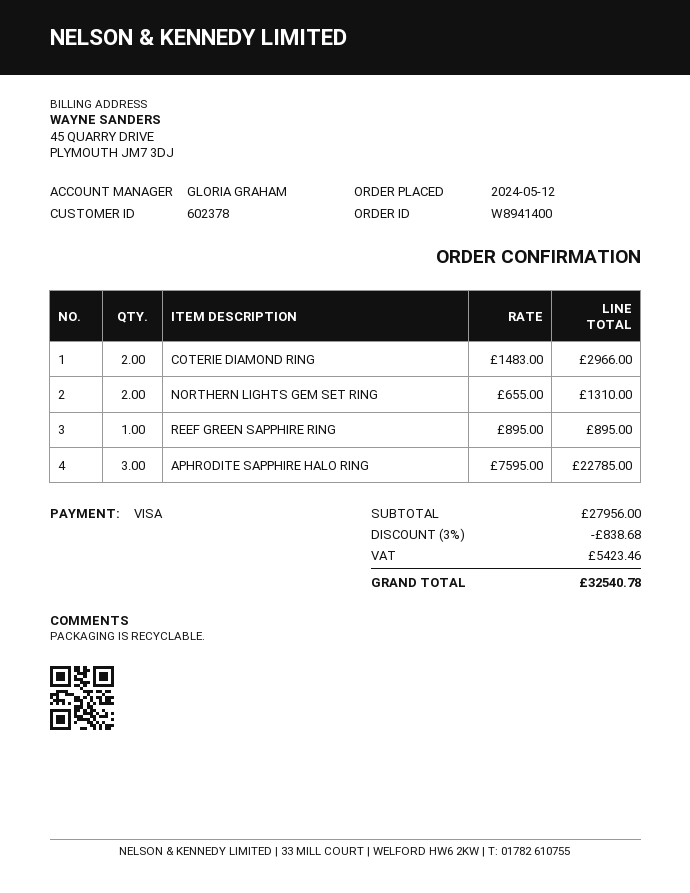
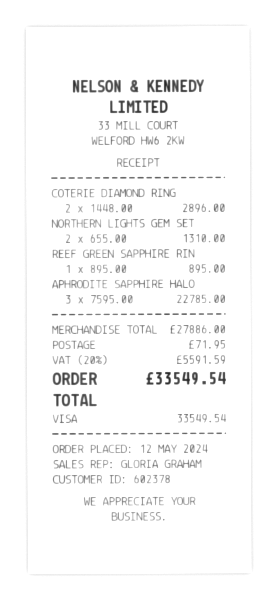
COTERIE DIAMOND RING: 2 x 1483.00 = 2966.00 -> 2 x 1448.00 = 2896.00
subtotal: 27956.00 -> 27886.00
discount: 3% = 838.68 -> none
shipping: none -> 71.95
tax: 5423.46 -> 5591.59
total: 32540.78 -> 33549.54

